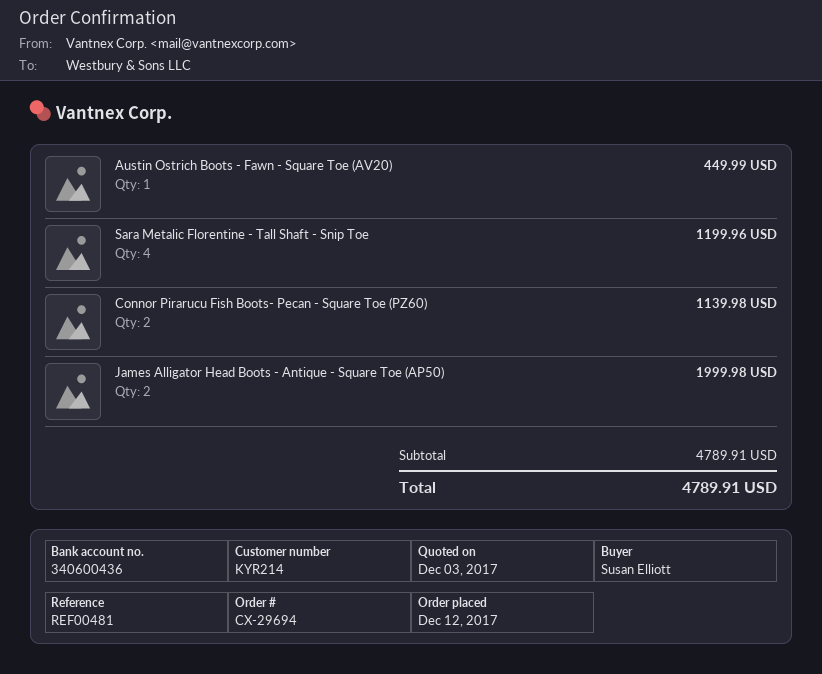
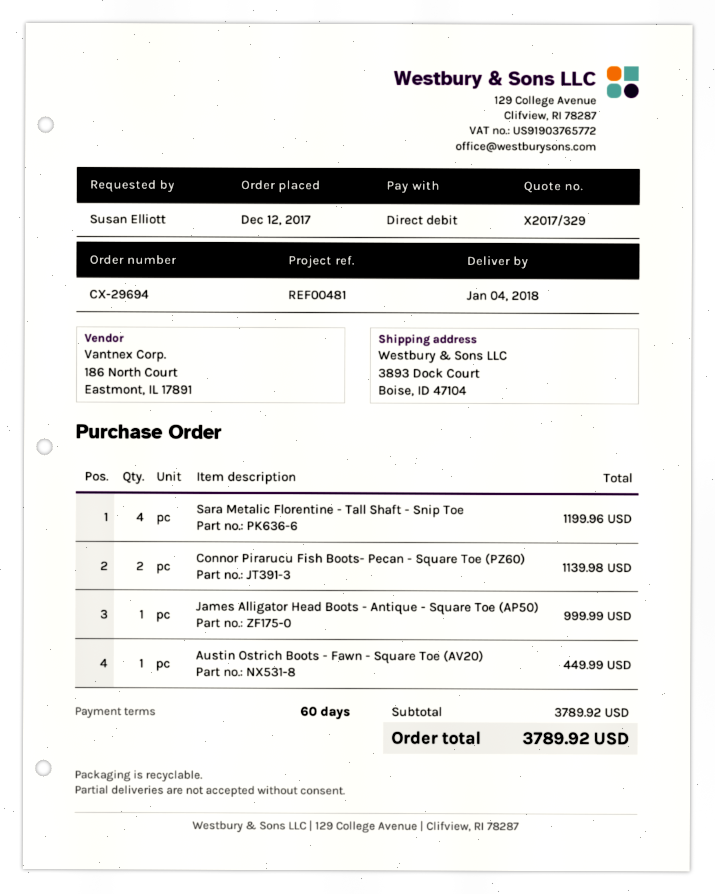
James Alligator Head Boots - Antique - Square Toe (AP50): 2 for 1999.98 -> 1 for 999.99
subtotal: 4789.91 -> 3789.92
total: 4789.91 -> 3789.92

